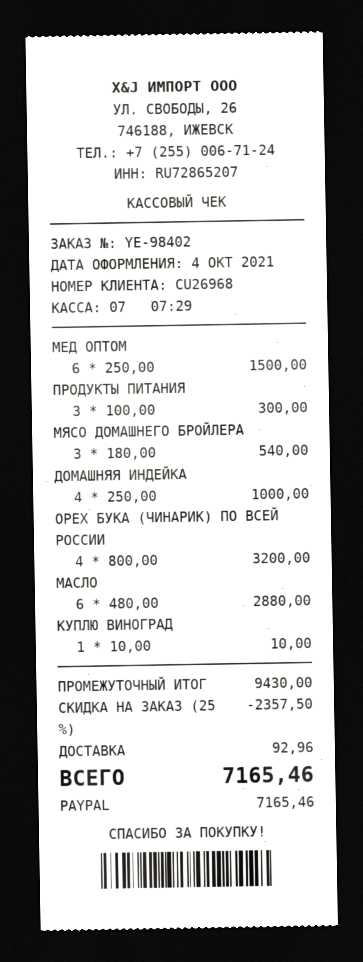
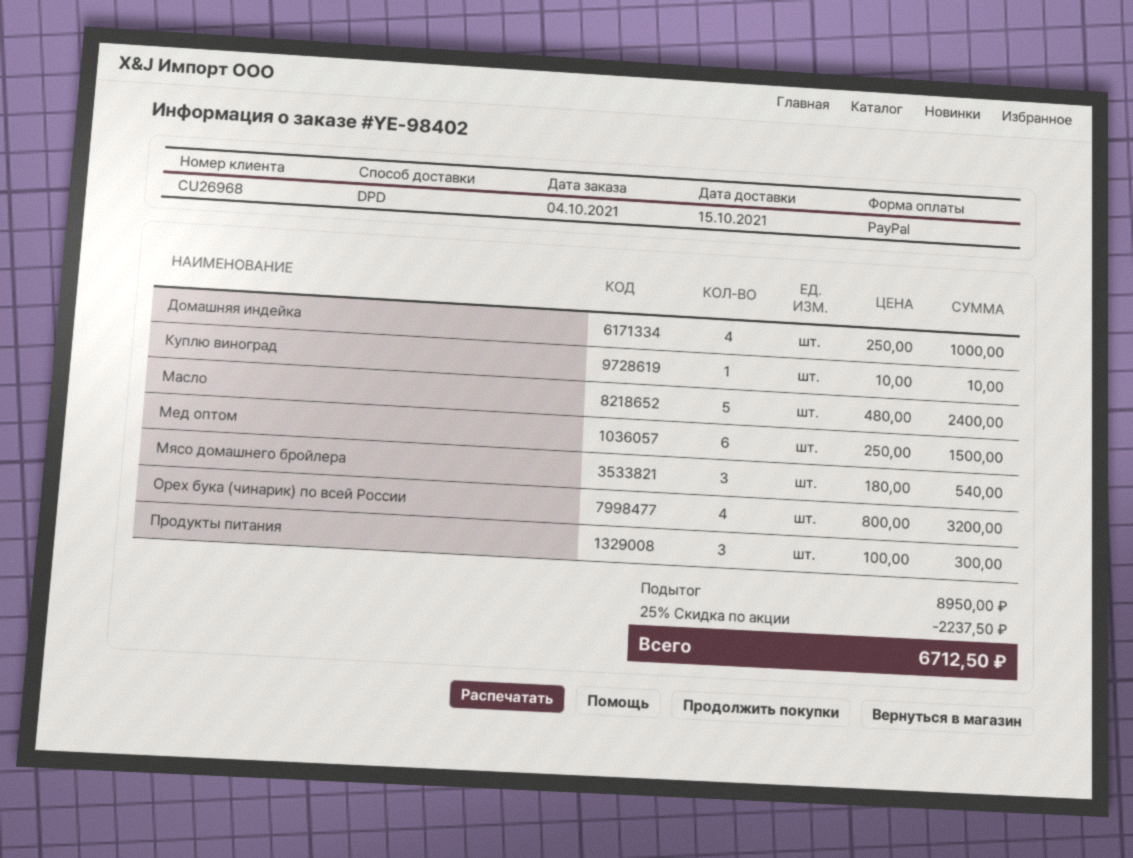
МАСЛО: 6 x 480.00 = 2880.00 -> 5 x 480.00 = 2400.00
subtotal: 9430.00 -> 8950.00
discount: 25% = 2357.50 -> 25% = 2237.50
shipping: 92.96 -> none
total: 7165.46 -> 6712.50

